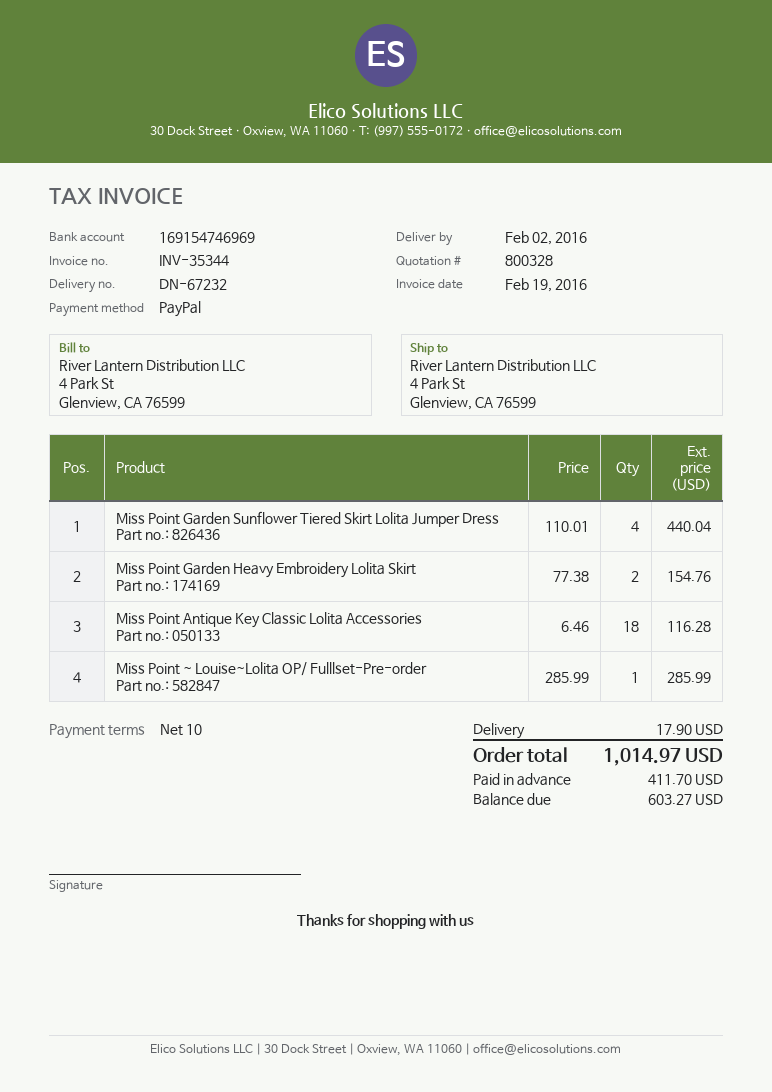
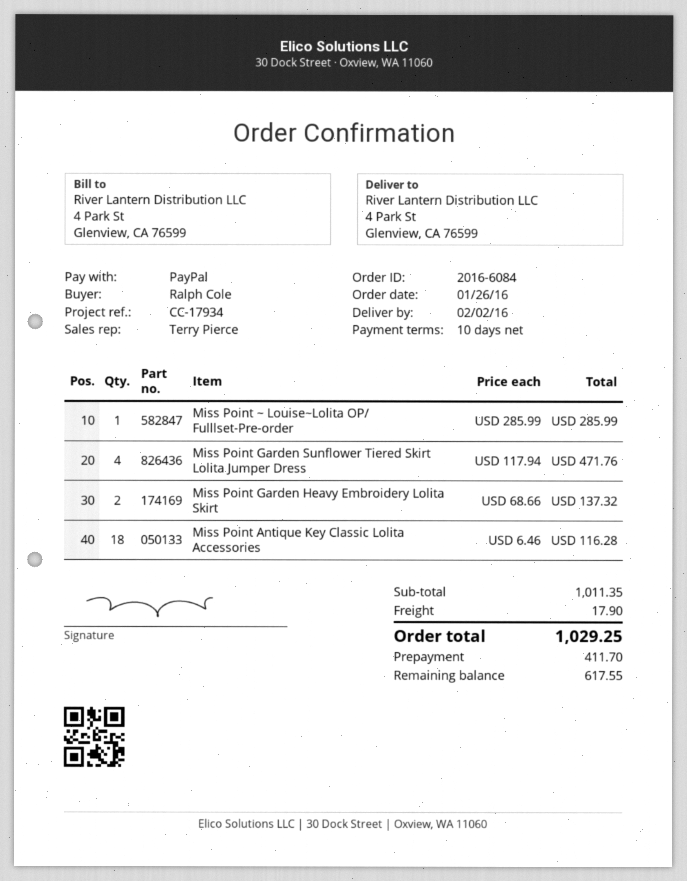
Miss Point Garden Sunflower Tiered Skirt Lolita Jumper Dress: 4 x 110.01 = 440.04 -> 4 x 117.94 = 471.76
Miss Point Garden Heavy Embroidery Lolita Skirt: 2 x 77.38 = 154.76 -> 2 x 68.66 = 137.32
total: 1014.97 -> 1029.25
balance: 603.27 -> 617.55

